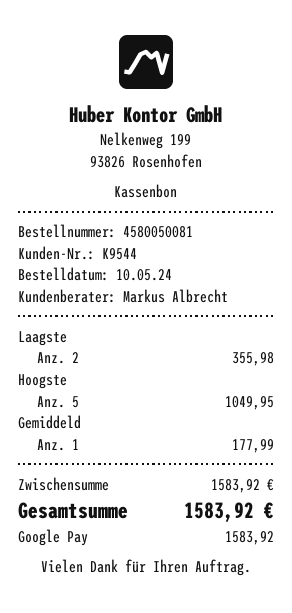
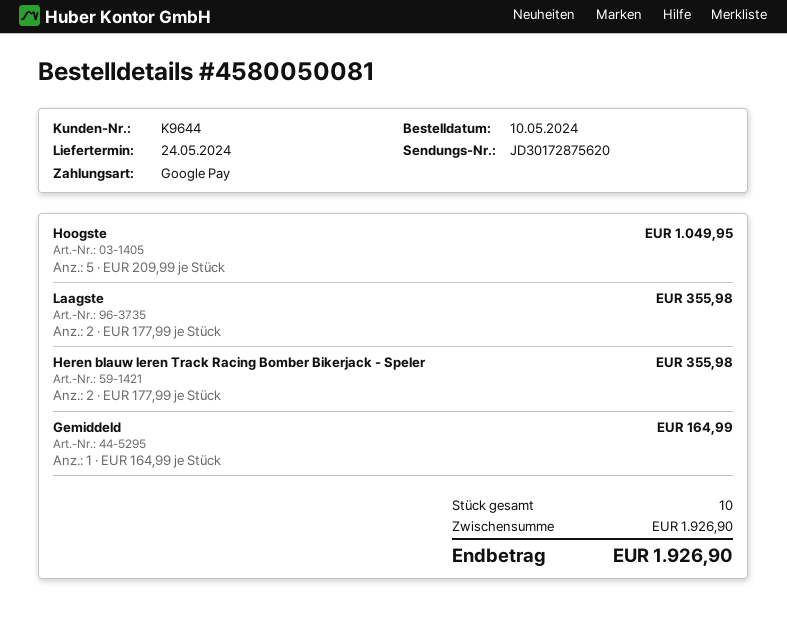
customer number: K9544 -> K9644
Gemiddeld: 1 for 177.99 -> 1 for 164.99
Heren blauw leren Track Racing Bomber Bikerjack - Speler: none -> 2 for 355.98
subtotal: 1583.92 -> 1926.90
total: 1583.92 -> 1926.90

